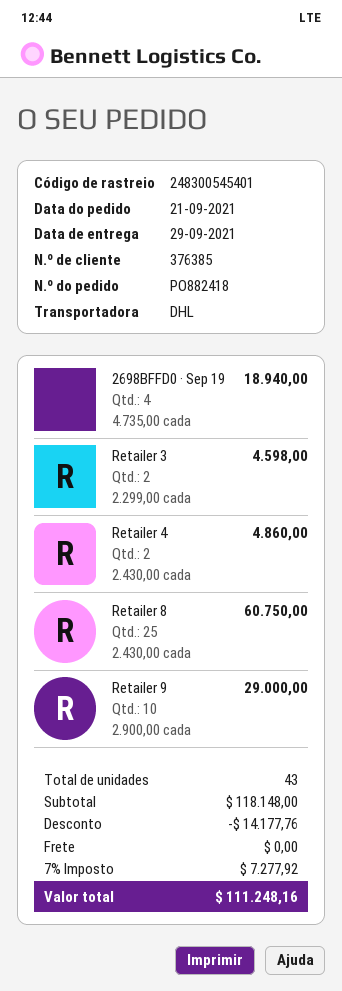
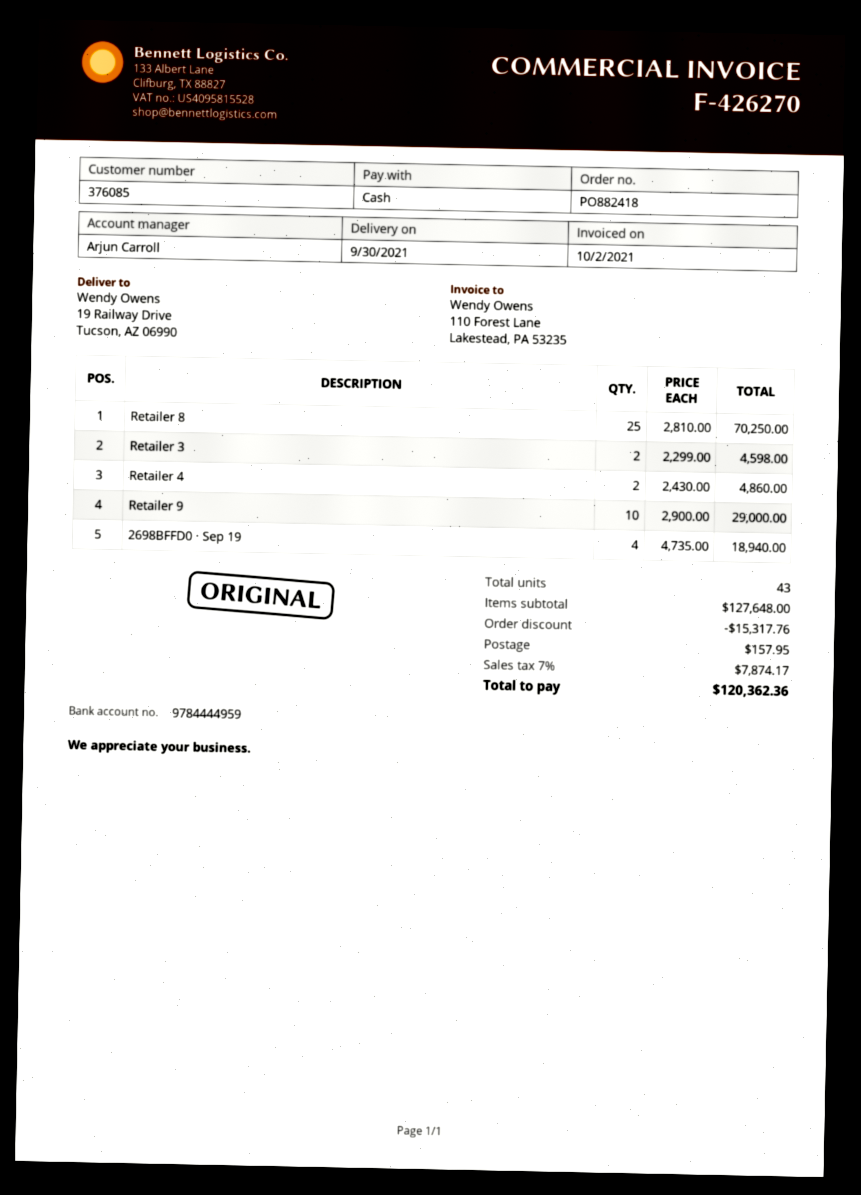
delivery date: 2021-09-29 -> 2021-09-30
customer number: 376385 -> 376085
Retailer 8: 25 x 2430.00 = 60750.00 -> 25 x 2810.00 = 70250.00
subtotal: 118148.00 -> 127648.00
discount: 14177.76 -> 15317.76
shipping: 0.00 -> 157.95
tax: 7% = 7277.92 -> 7% = 7874.17
total: 111248.16 -> 120362.36

